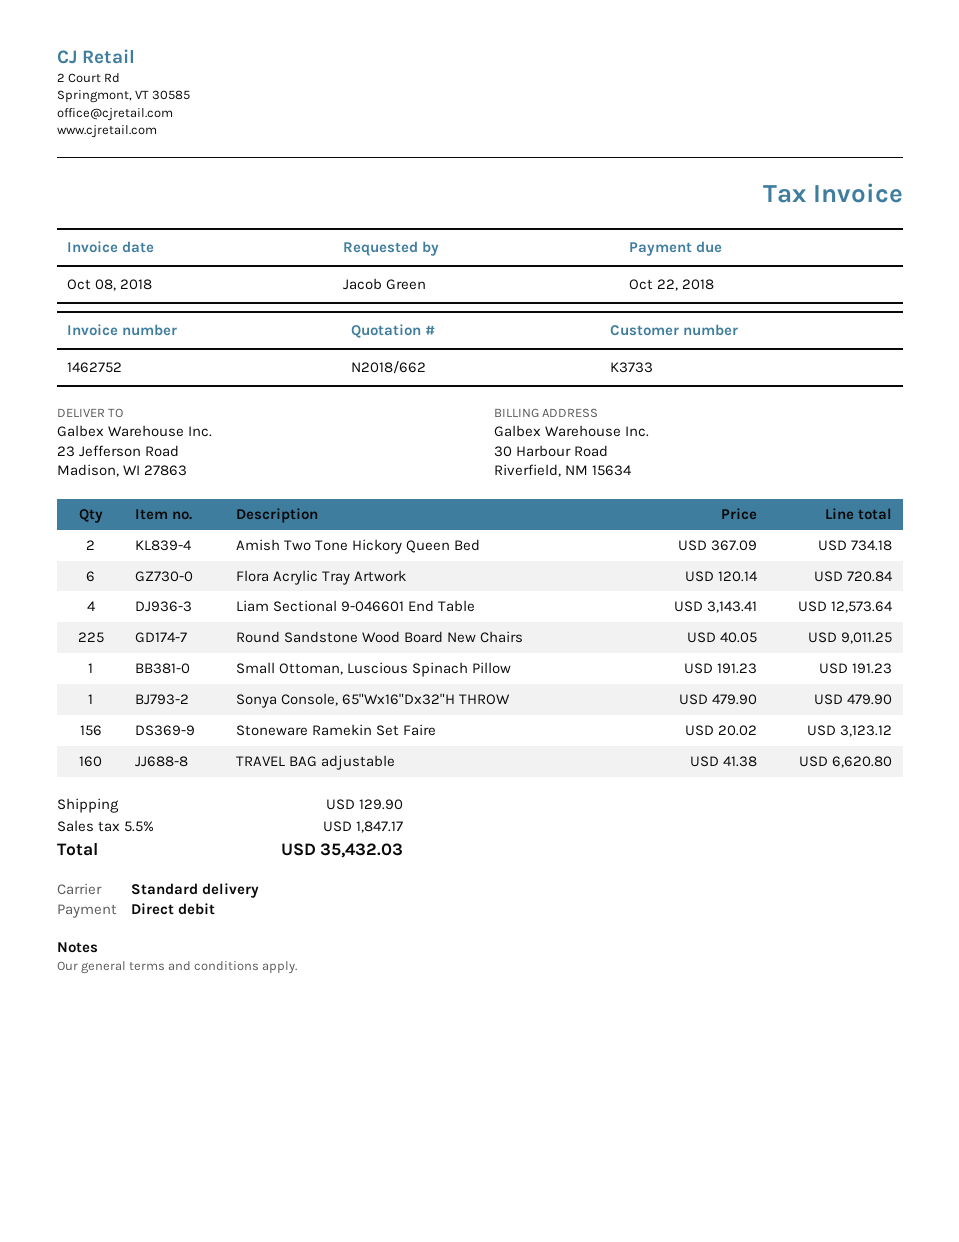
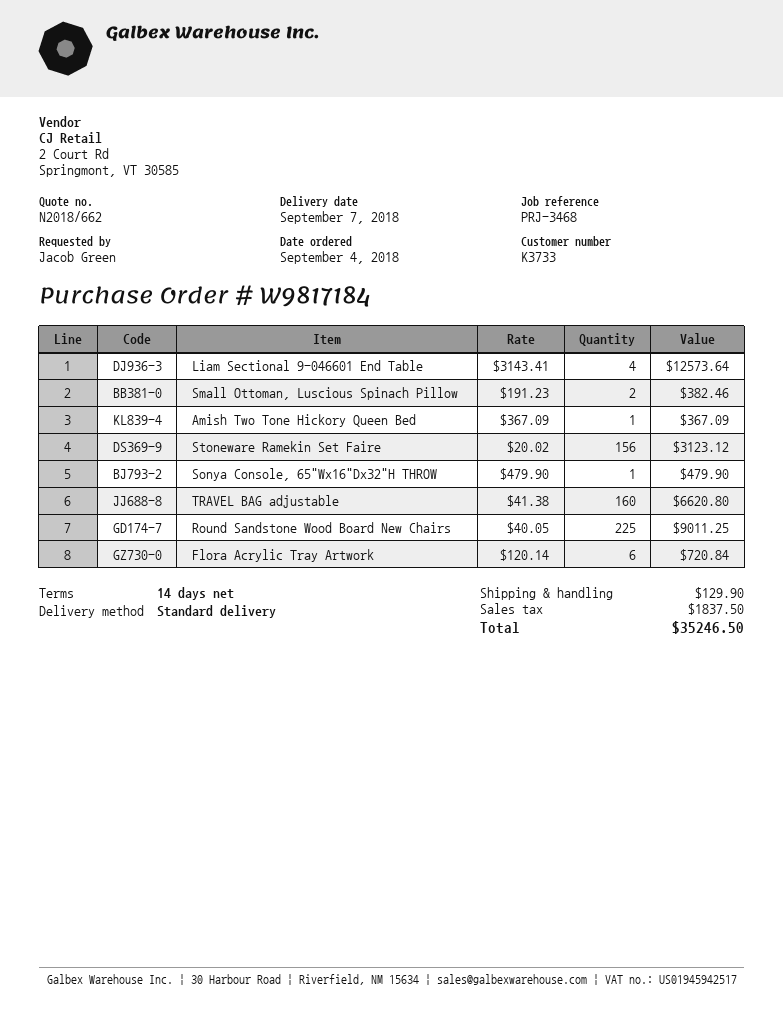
Amish Two Tone Hickory Queen Bed: 2 x 367.09 = 734.18 -> 1 x 367.09 = 367.09
Small Ottoman, Luscious Spinach Pillow: 1 x 191.23 = 191.23 -> 2 x 191.23 = 382.46
tax: 1847.17 -> 1837.50
total: 35432.03 -> 35246.50

